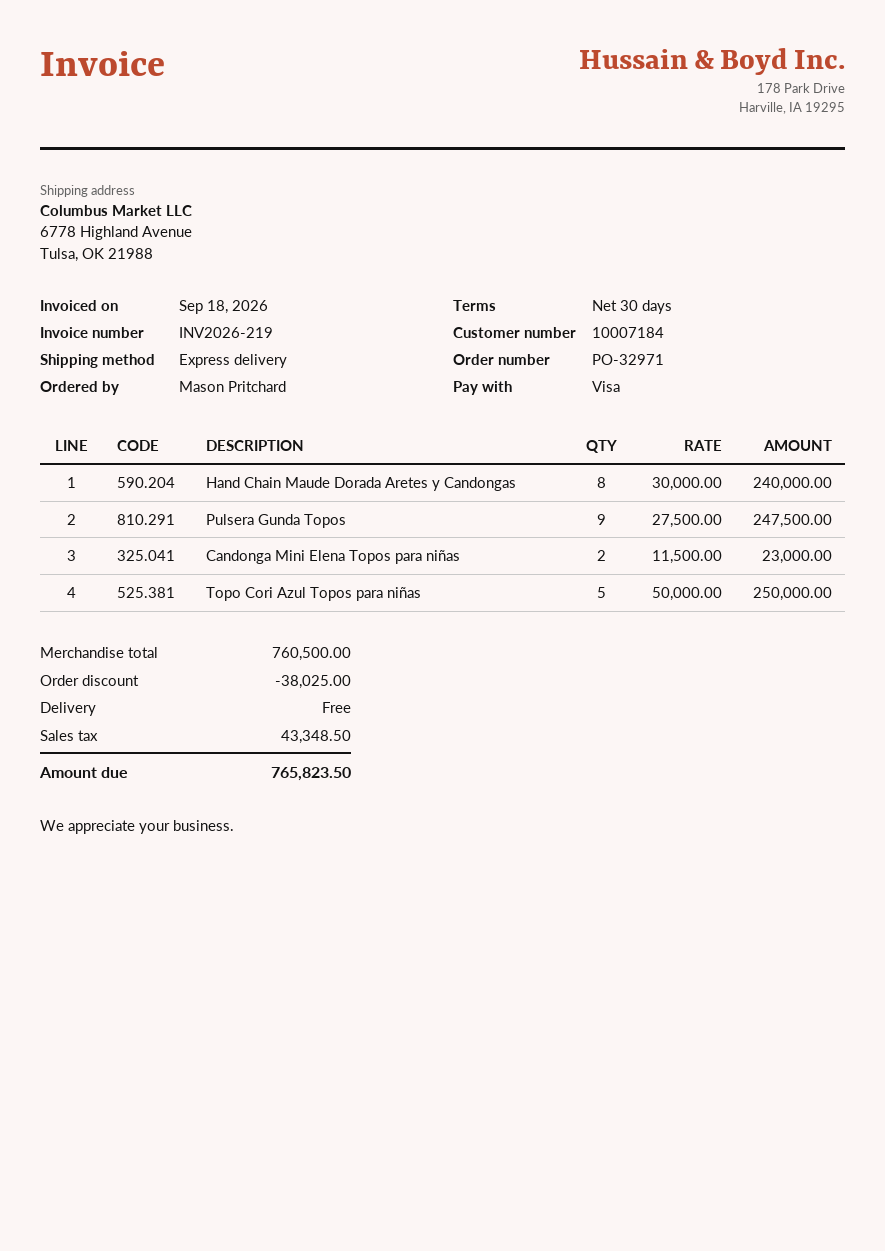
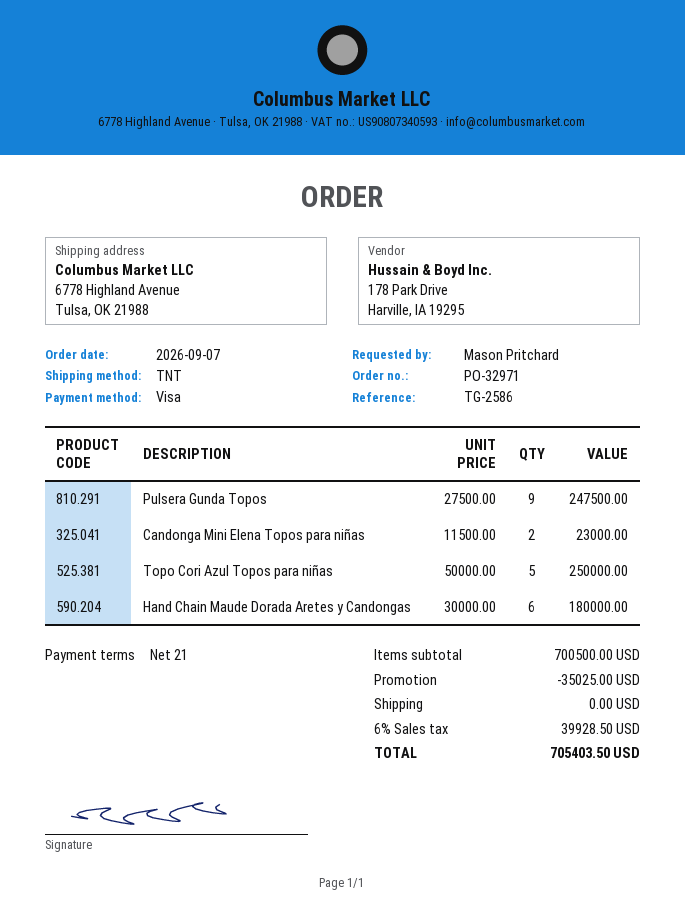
payment terms: 30 days -> 21 days
shipping method: express -> TNT
Hand Chain Maude Dorada Aretes y Candongas: 8 x 30000.00 = 240000.00 -> 6 x 30000.00 = 180000.00
subtotal: 760500.00 -> 700500.00
discount: 38025.00 -> 35025.00
tax: 43348.50 -> 39928.50
total: 765823.50 -> 705403.50

